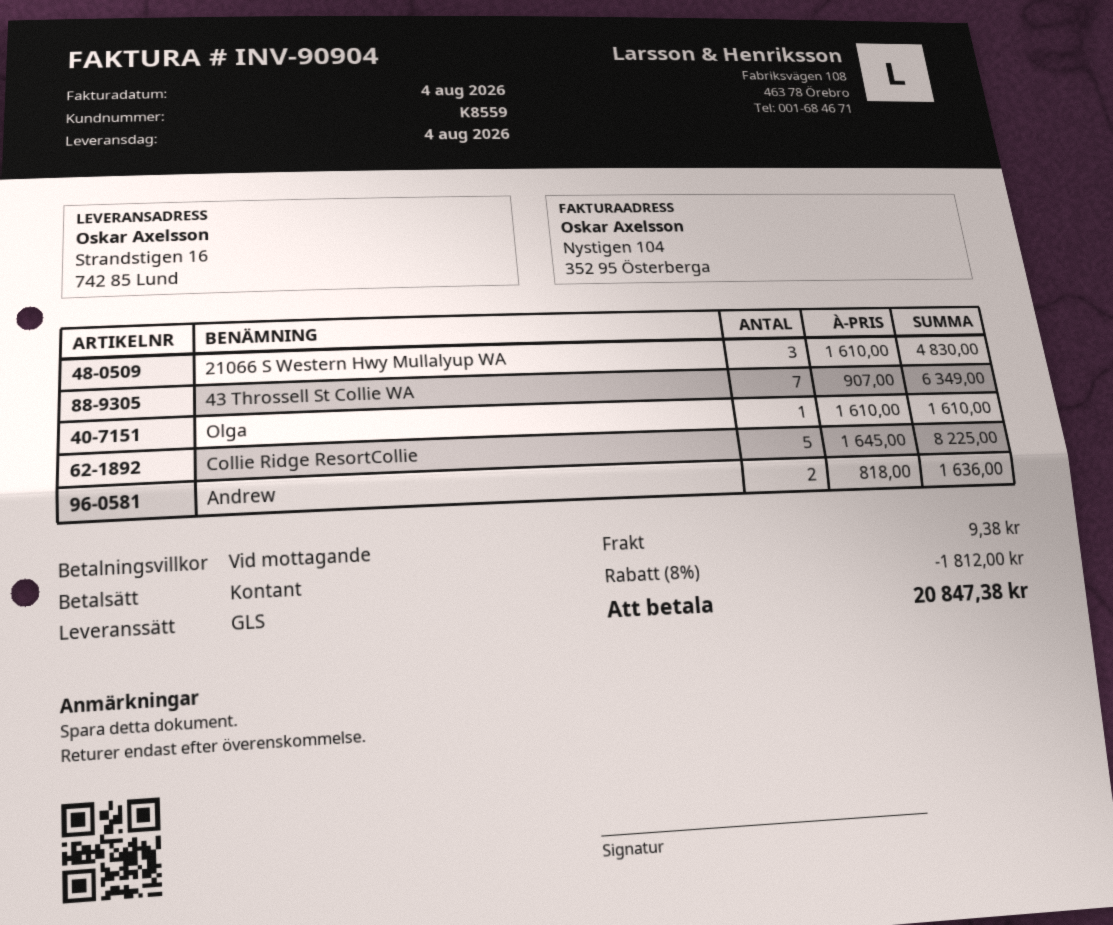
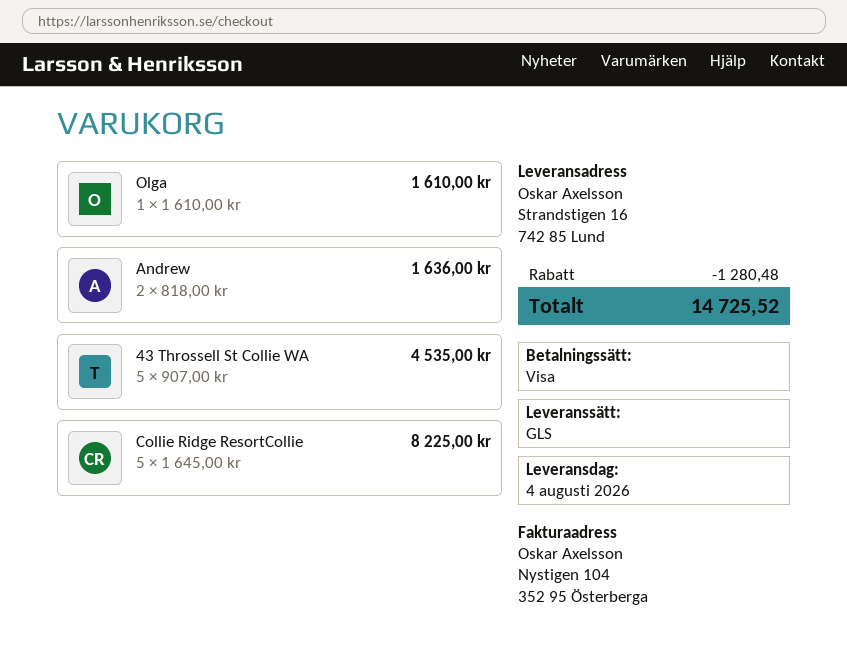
payment method: cash -> Visa
21066 S Western Hwy Mullalyup WA: 3 x 1610.00 = 4830.00 -> none
43 Throssell St Collie WA: 7 x 907.00 = 6349.00 -> 5 x 907.00 = 4535.00
discount: 1812.00 -> 1280.48
shipping: 9.38 -> none
total: 20847.38 -> 14725.52

